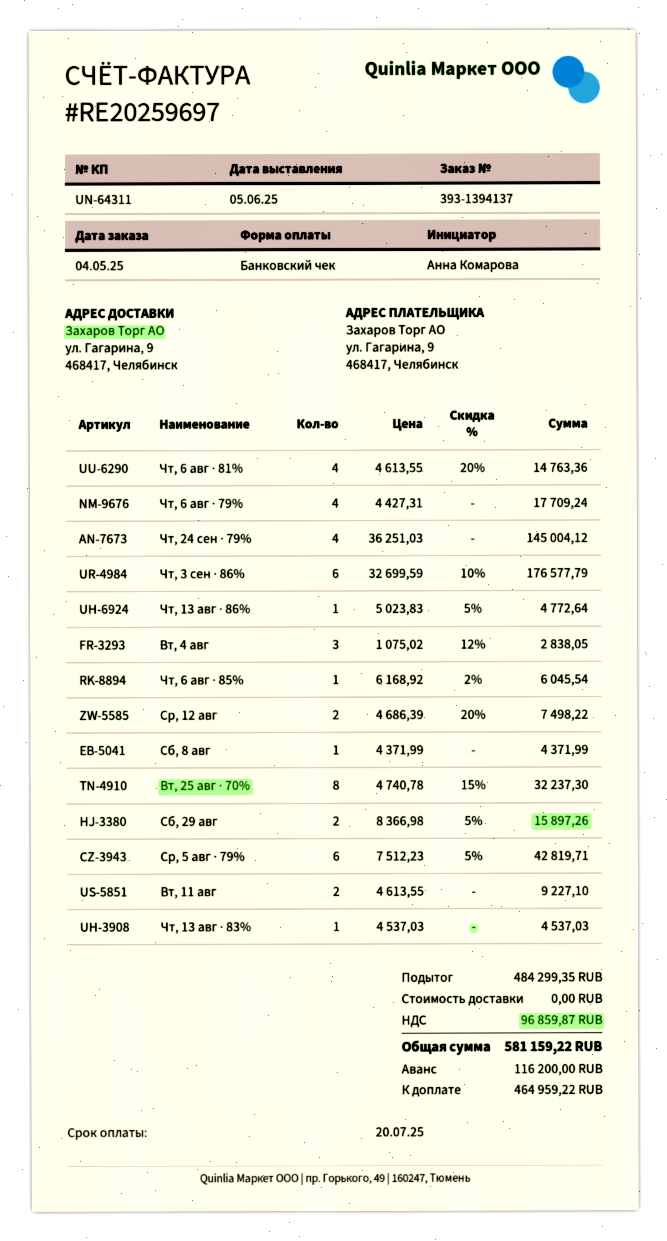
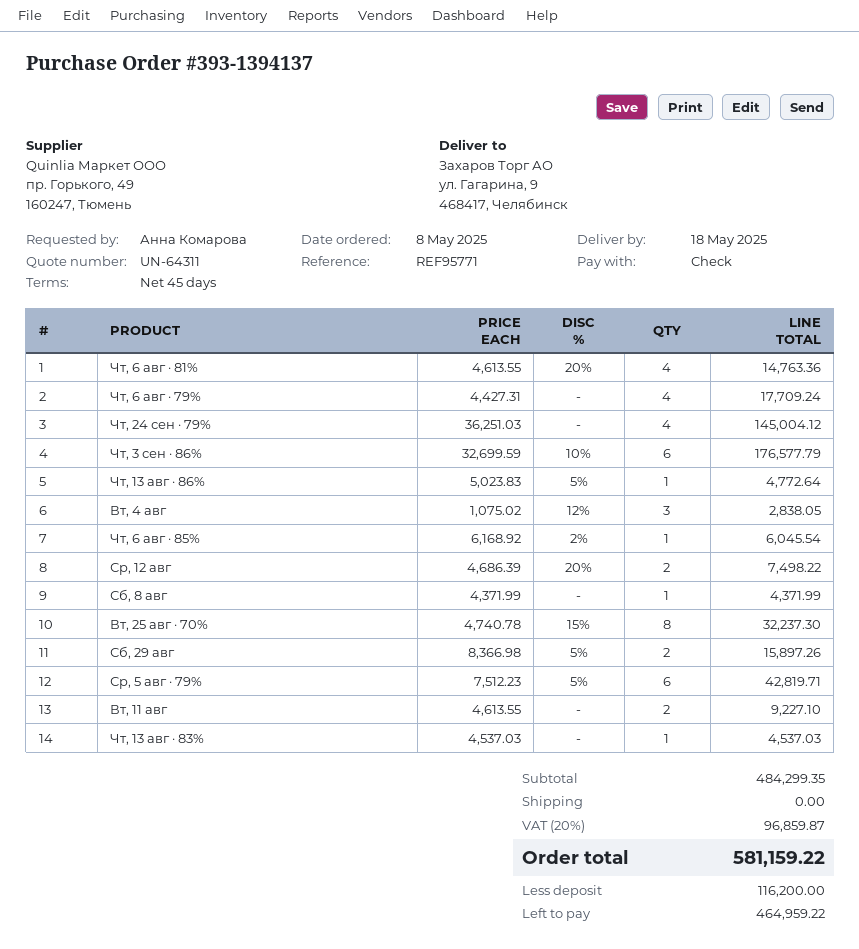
order date: 2025-05-04 -> 2025-05-08

